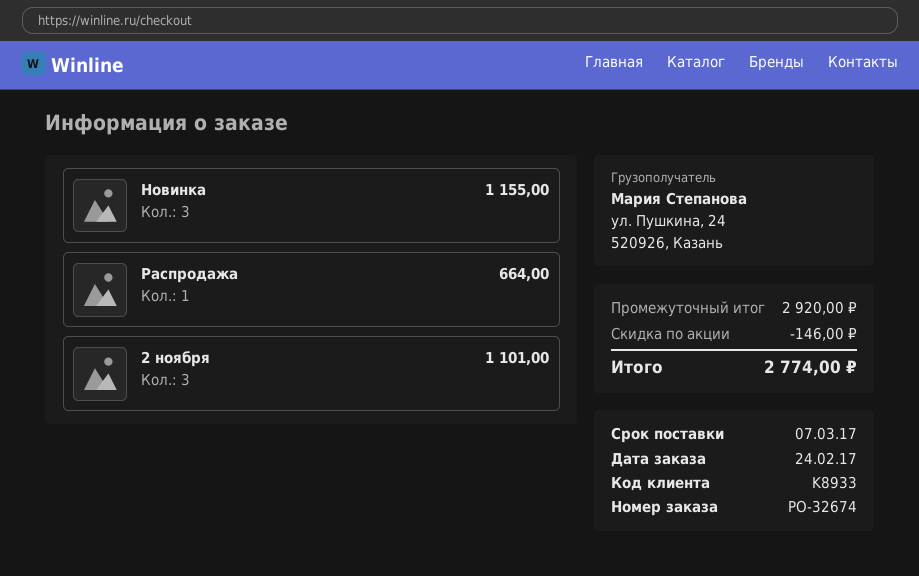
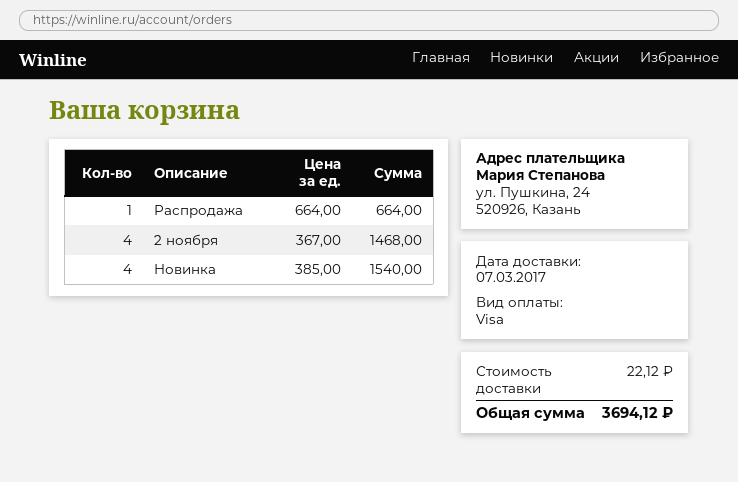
Новинка: 3 for 1155.00 -> 4 for 1540.00
2 ноября: 3 for 1101.00 -> 4 for 1468.00
discount: 146.00 -> none
shipping: none -> 22.12
total: 2774.00 -> 3694.12

